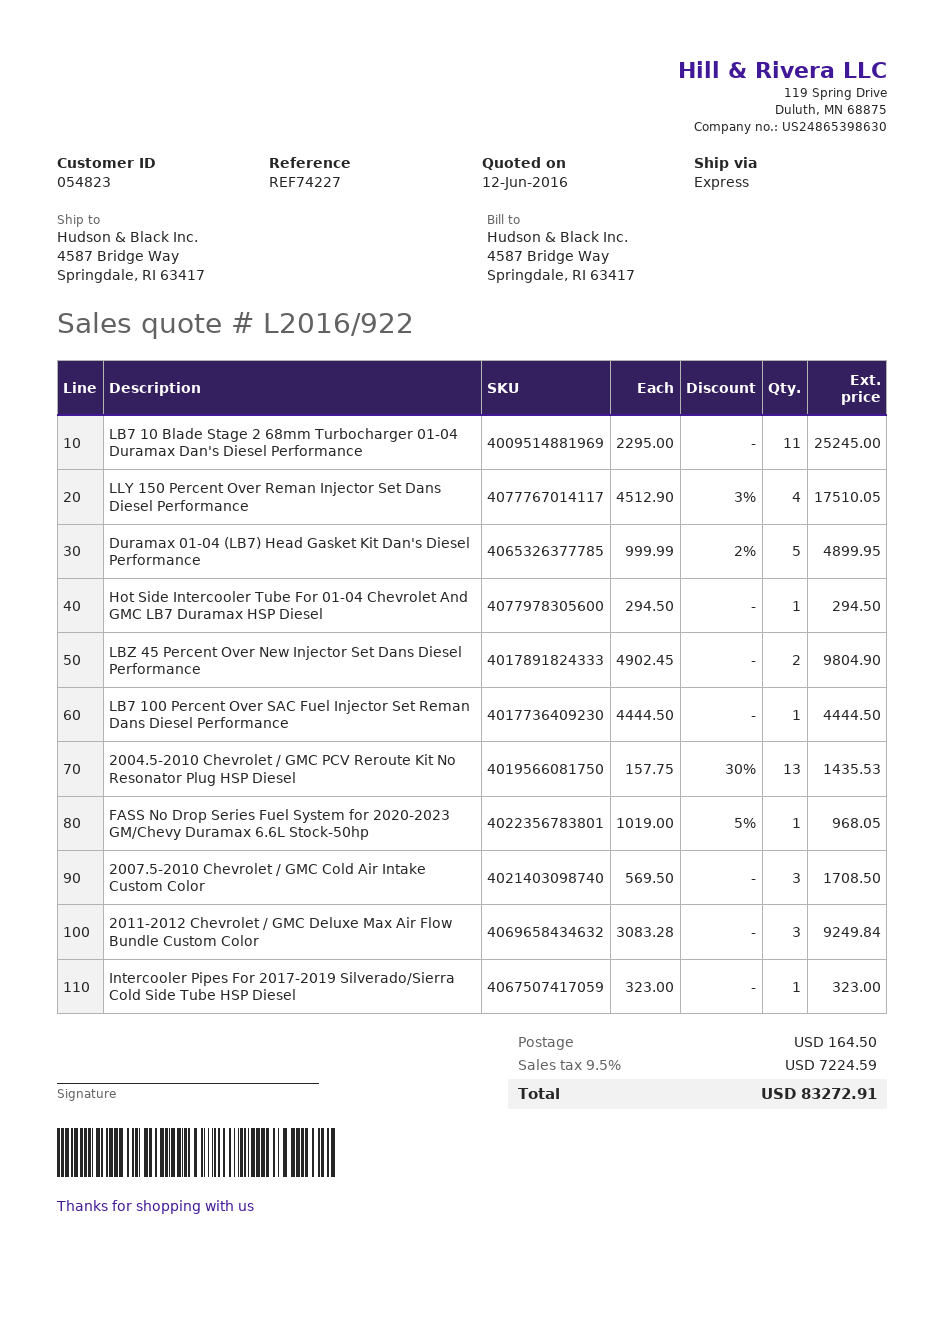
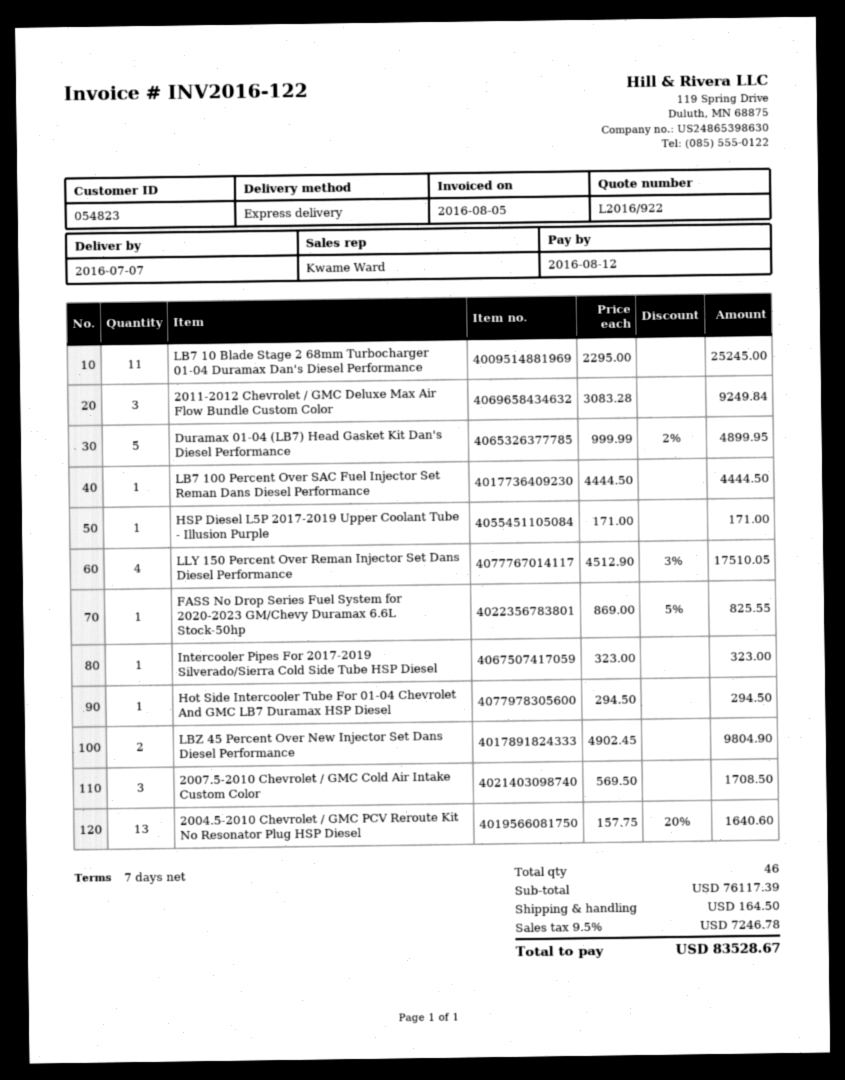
2004.5-2010 Chevrolet / GMC PCV Reroute Kit No Resonator Plug HSP Diesel: 13 x 157.75 - 30% = 1435.53 -> 13 x 157.75 - 20% = 1640.60
FASS No Drop Series Fuel System for 2020-2023 GM/Chevy Duramax 6.6L Stock-50hp: 1 x 1019.00 - 5% = 968.05 -> 1 x 869.00 - 5% = 825.55
HSP Diesel L5P 2017-2019 Upper Coolant Tube - Illusion Purple: none -> 1 x 171.00 = 171.00
tax: 9.5% = 7224.59 -> 9.5% = 7246.78
total: 83272.91 -> 83528.67

